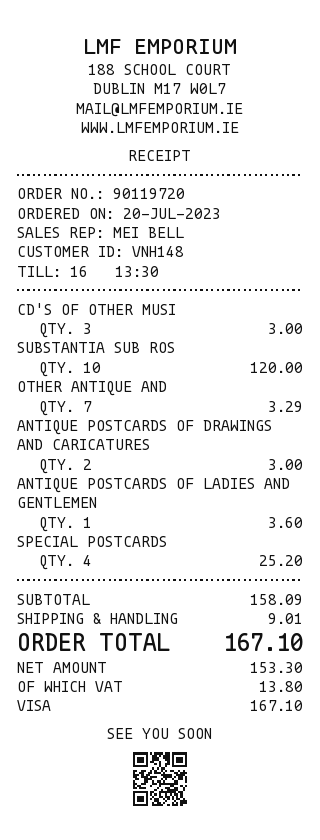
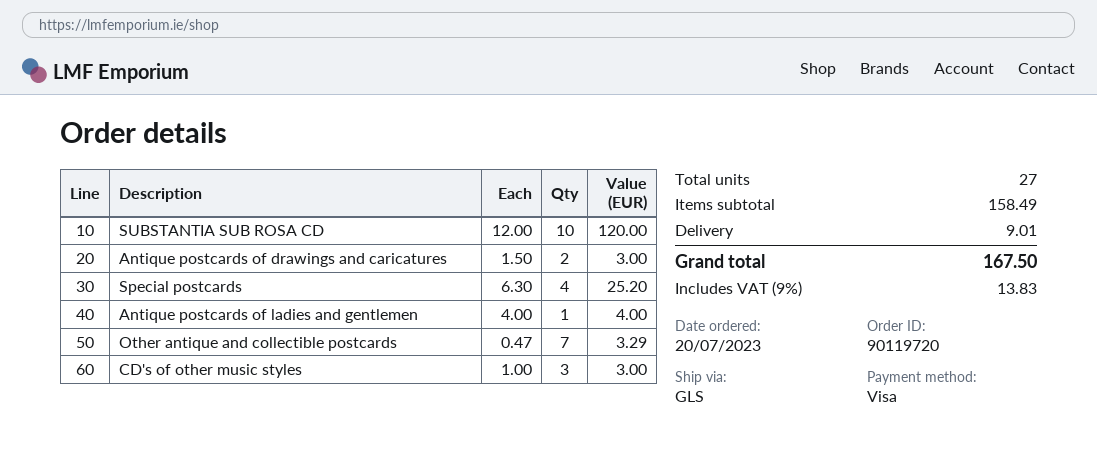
ANTIQUE POSTCARDS OF LADIES AND GENTLEMEN: 1 for 3.60 -> 1 for 4.00
subtotal: 158.09 -> 158.49
tax: 13.80 -> 13.83
total: 167.10 -> 167.50

